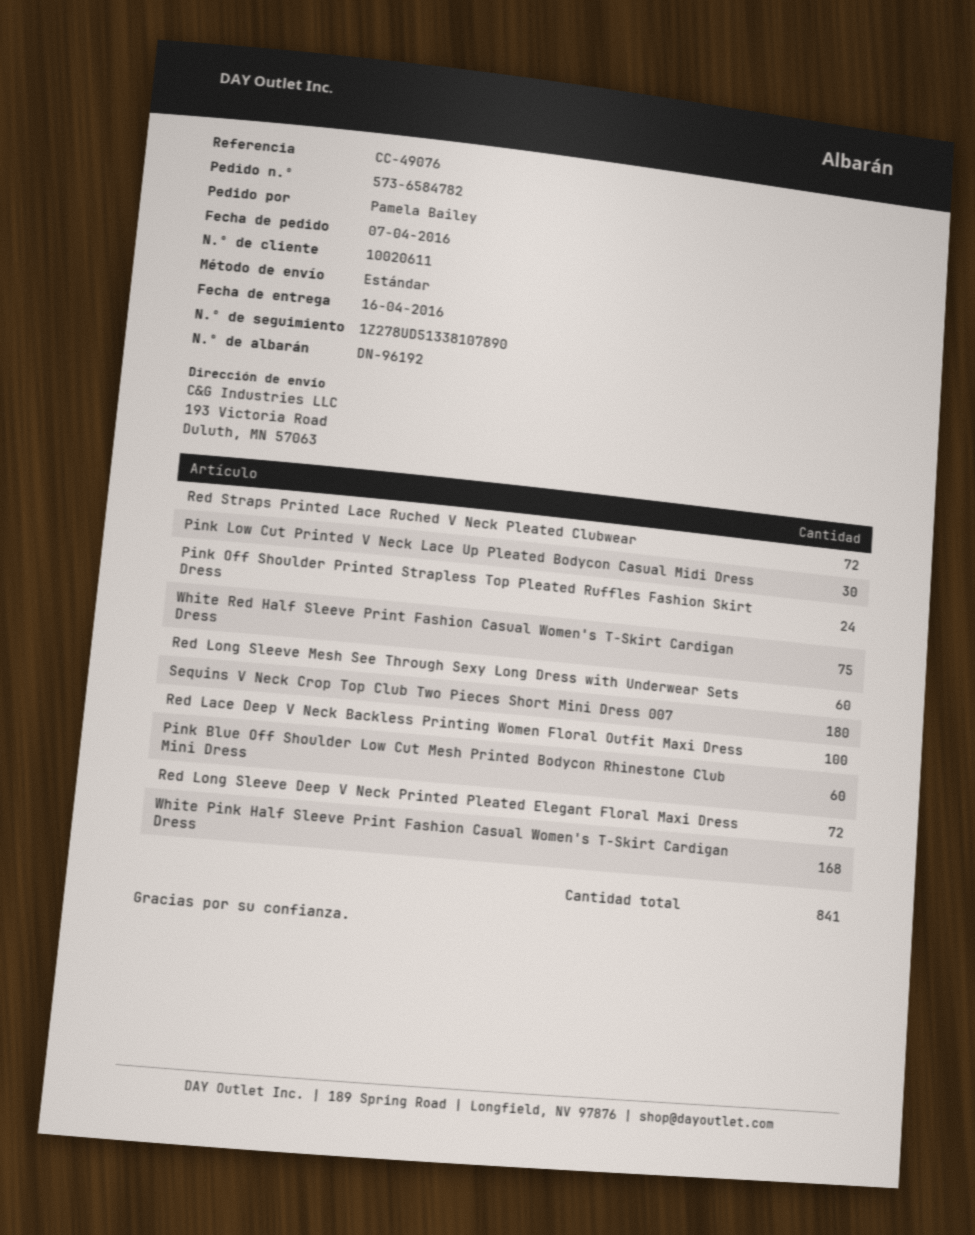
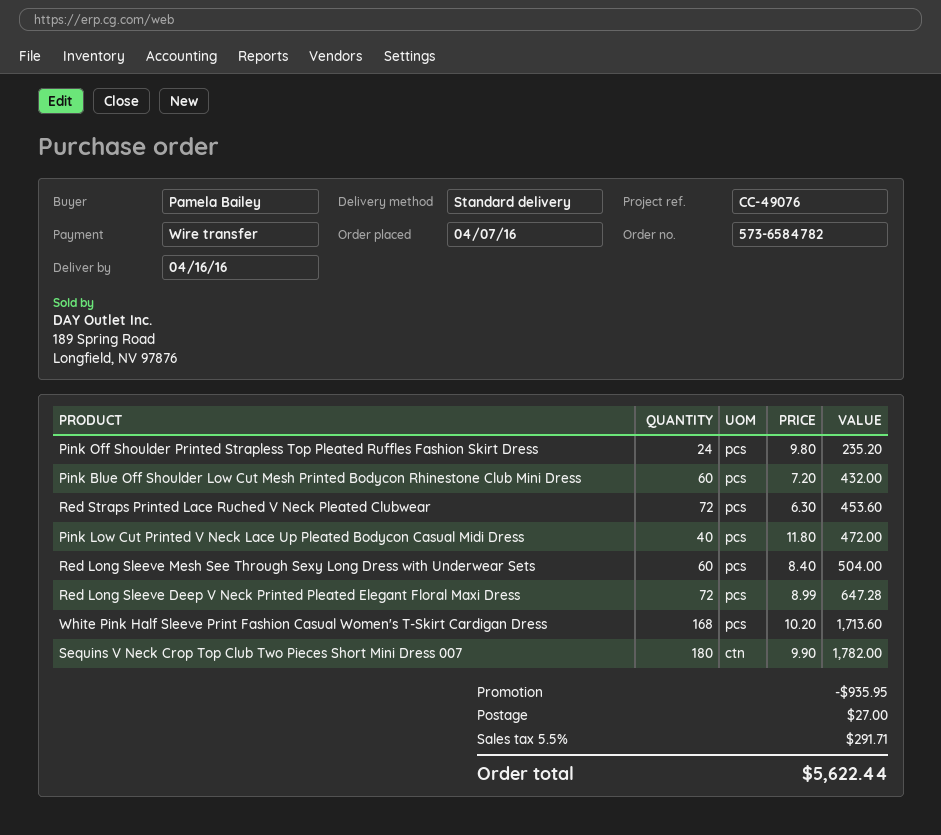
Pink Low Cut Printed V Neck Lace Up Pleated Bodycon Casual Midi Dress: 30 -> 40
White Red Half Sleeve Print Fashion Casual Women's T-Skirt Cardigan Dress: 75 -> none
Red Lace Deep V Neck Backless Printing Women Floral Outfit Maxi Dress: 100 -> none

